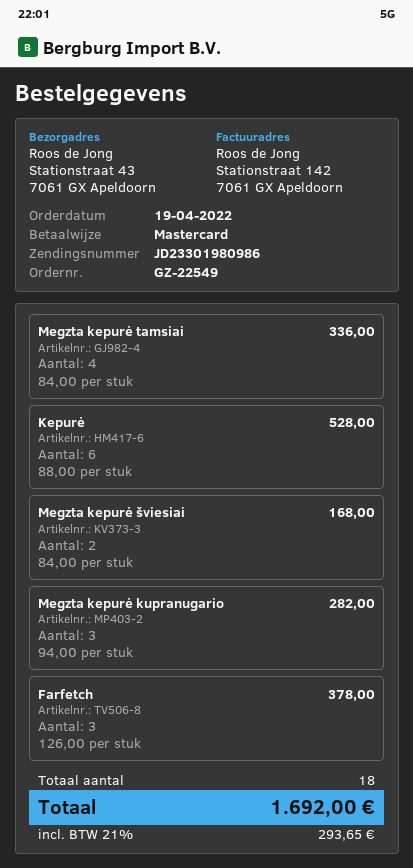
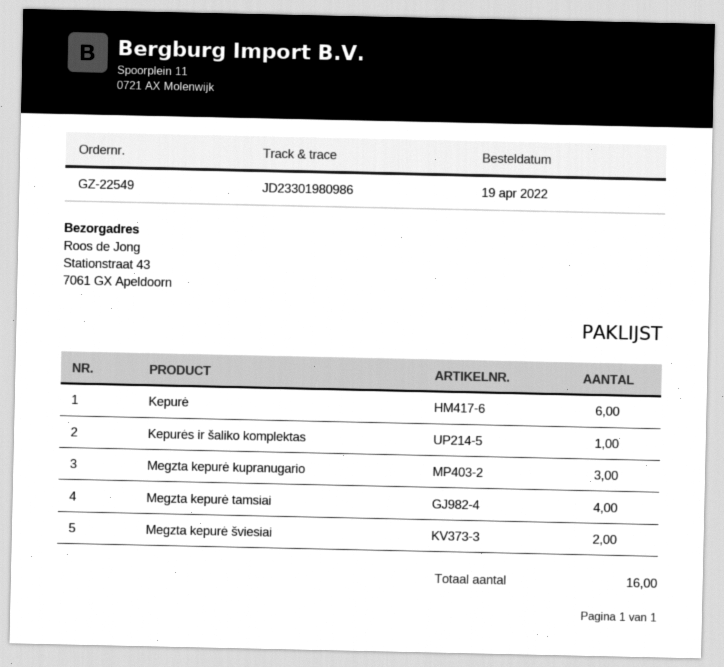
Farfetch: 3 -> none
Kepurės ir šaliko komplektas: none -> 1
total quantity: 18 -> 16

